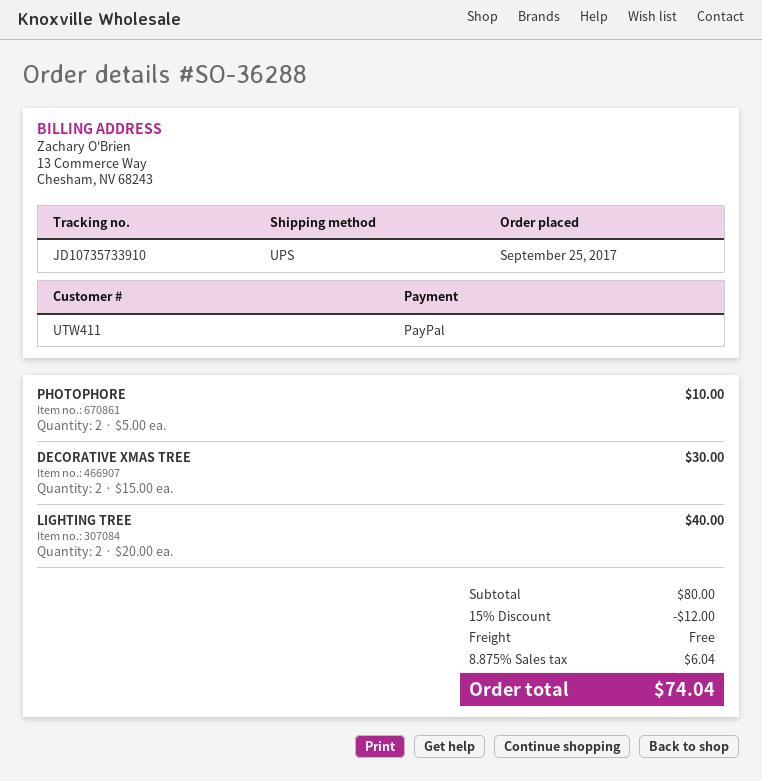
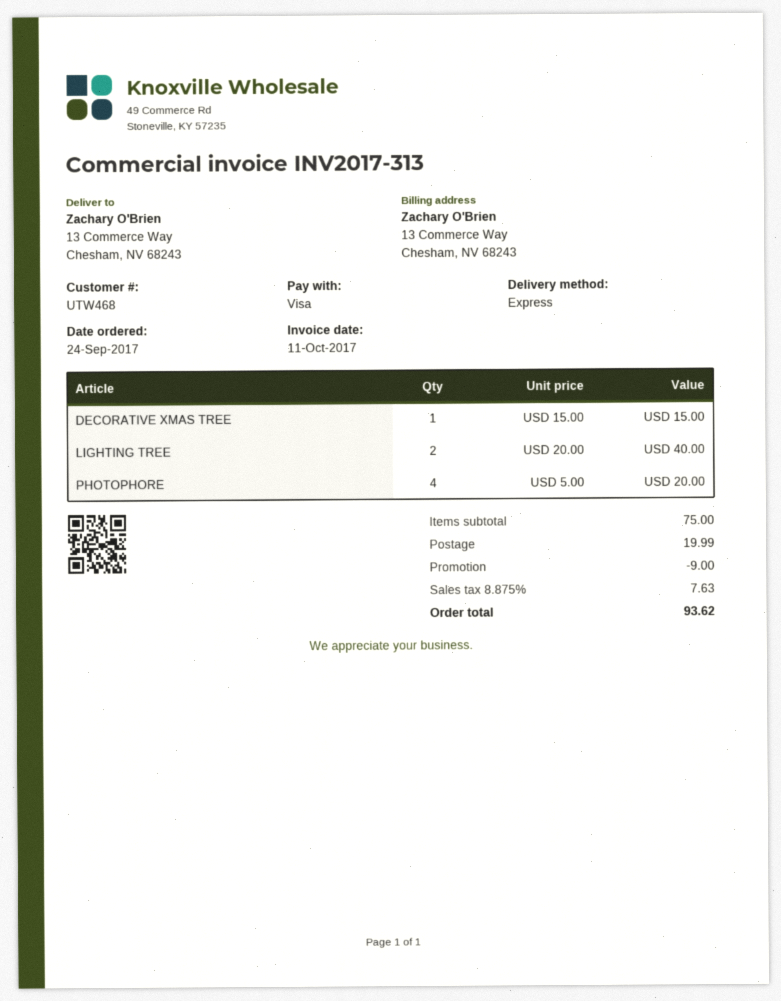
order date: 2017-09-25 -> 2017-09-24
customer number: UTW411 -> UTW468
payment method: PayPal -> Visa
shipping method: UPS -> express
PHOTOPHORE: 2 x 5.00 = 10.00 -> 4 x 5.00 = 20.00
DECORATIVE XMAS TREE: 2 x 15.00 = 30.00 -> 1 x 15.00 = 15.00
subtotal: 80.00 -> 75.00
discount: 12.00 -> 9.00
shipping: 0.00 -> 19.99
tax: 8.875% = 6.04 -> 8.875% = 7.63
total: 74.04 -> 93.62

